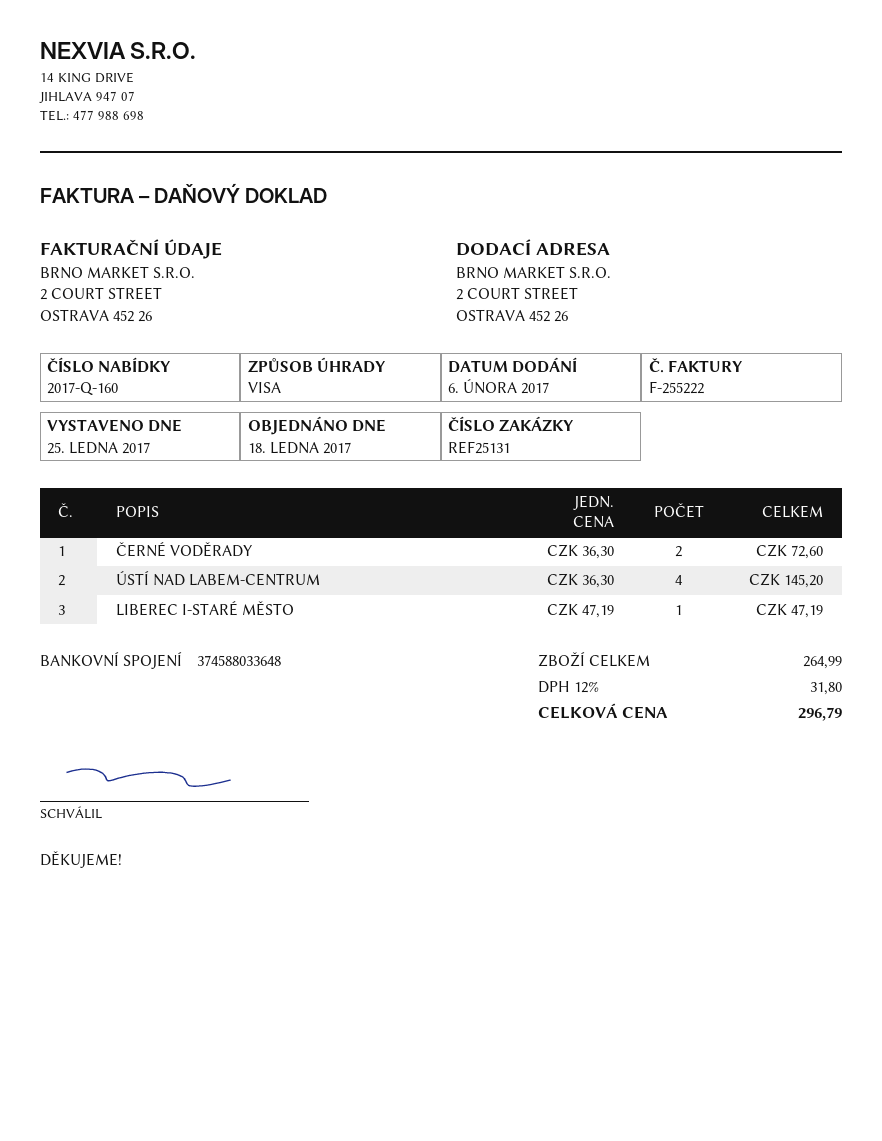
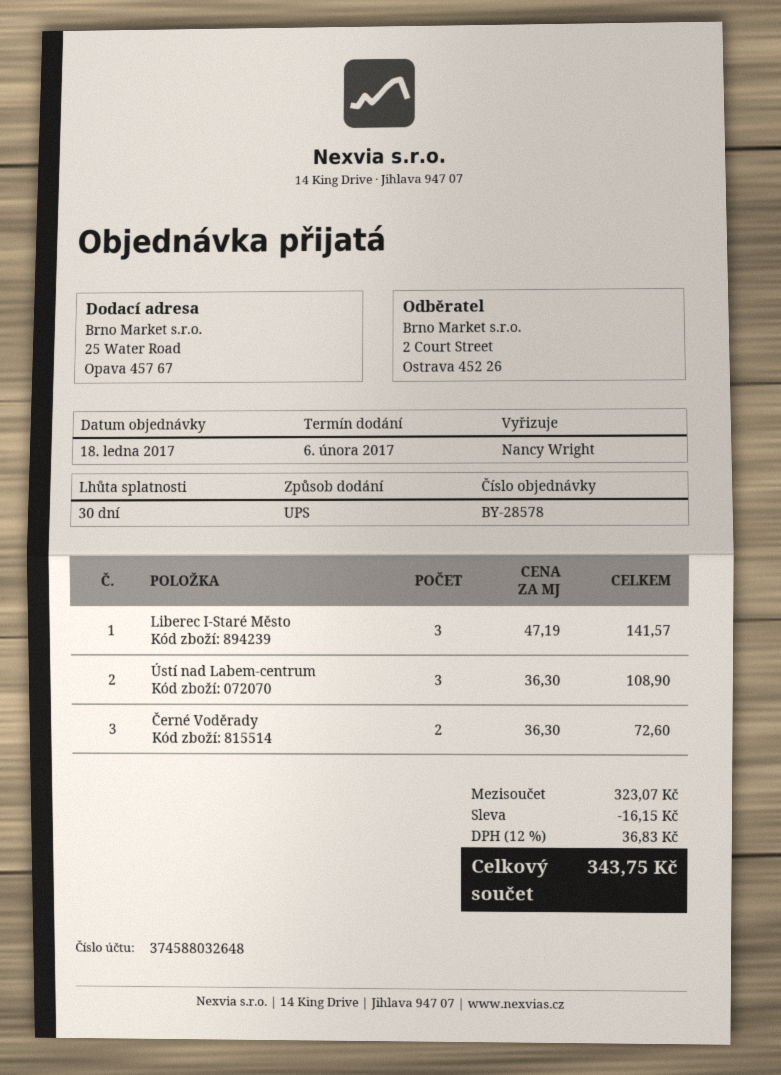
bank account: 374588033648 -> 374588032648
ship to: 2 COURT STREET, OSTRAVA 452 26 -> 25 Water Road, Opava 457 67
ÚSTÍ NAD LABEM-CENTRUM: 4 x 36.30 = 145.20 -> 3 x 36.30 = 108.90
LIBEREC I-STARÉ MĚSTO: 1 x 47.19 = 47.19 -> 3 x 47.19 = 141.57
subtotal: 264.99 -> 323.07
discount: none -> 16.15
tax: 12% = 31.80 -> 12% = 36.83
total: 296.79 -> 343.75

